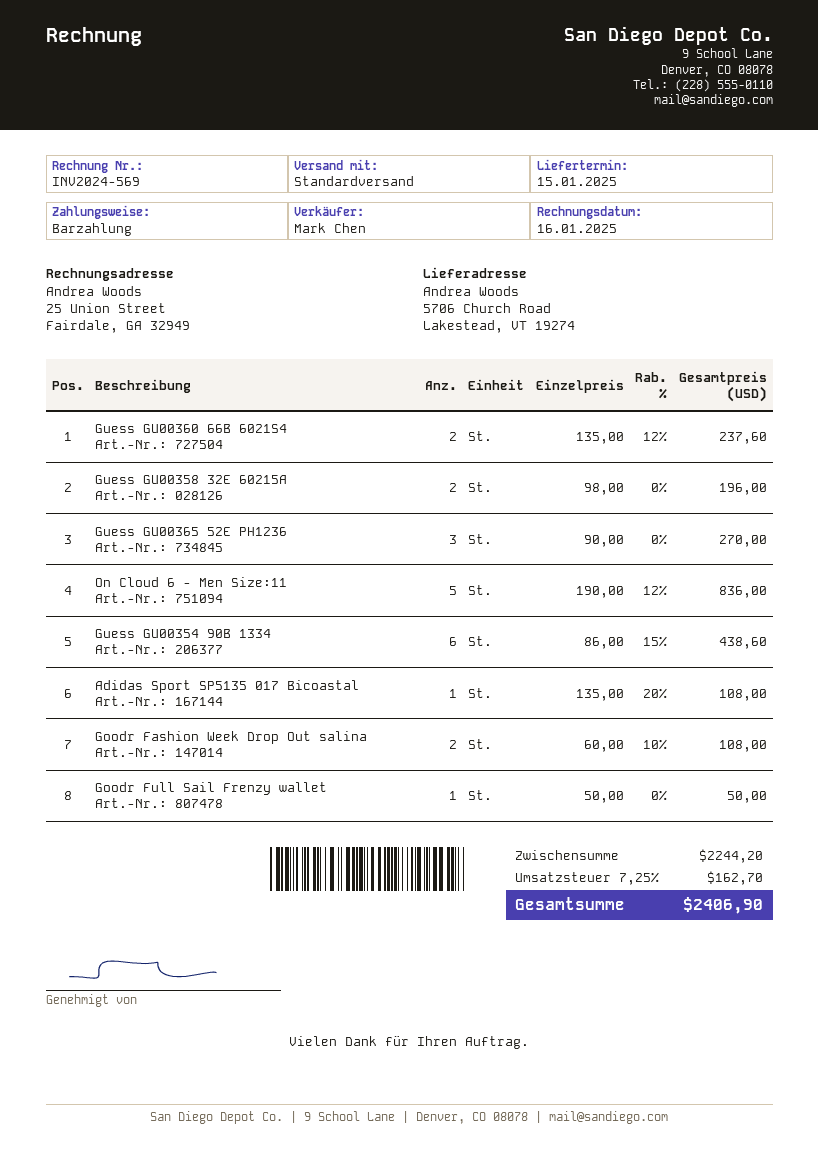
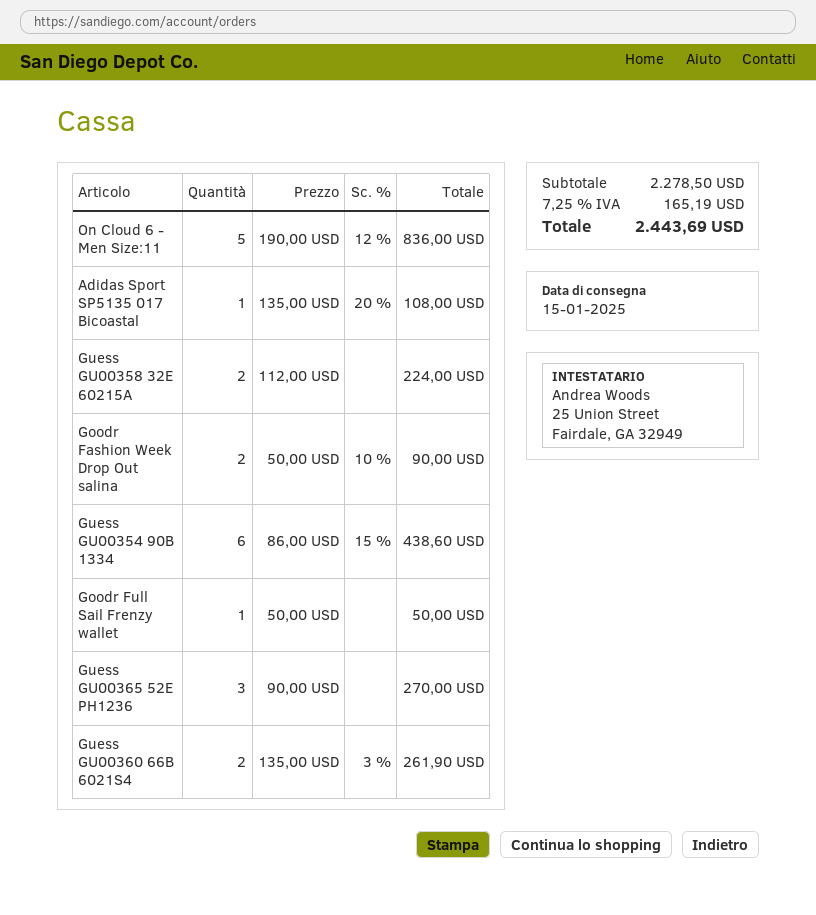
Guess GU00360 66B 6021S4: 2 x 135.00 - 12% = 237.60 -> 2 x 135.00 - 3% = 261.90
Guess GU00358 32E 60215A: 2 x 98.00 = 196.00 -> 2 x 112.00 = 224.00
Goodr Fashion Week Drop Out salina: 2 x 60.00 - 10% = 108.00 -> 2 x 50.00 - 10% = 90.00
subtotal: 2244.20 -> 2278.50
tax: 7.25% = 162.70 -> 7.25% = 165.19
total: 2406.90 -> 2443.69

